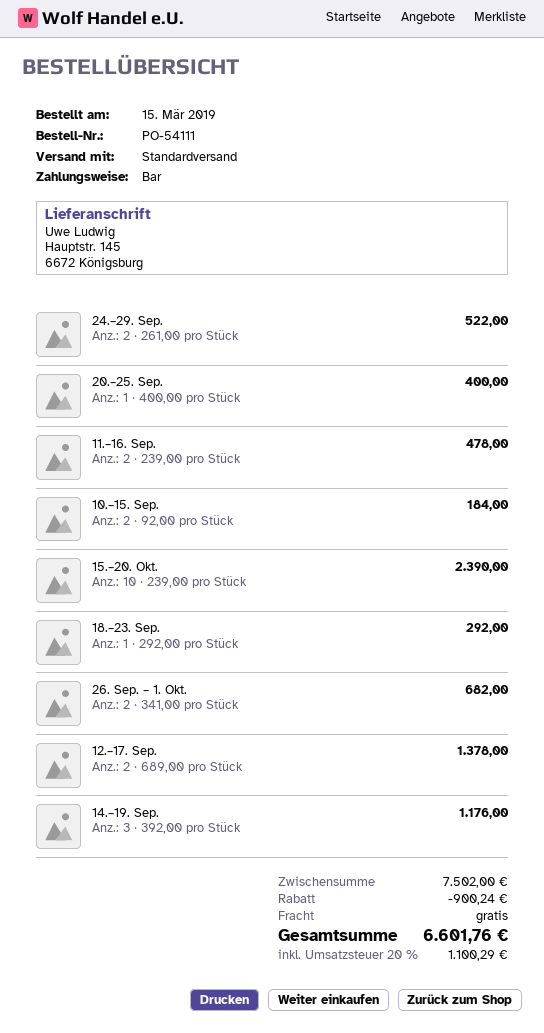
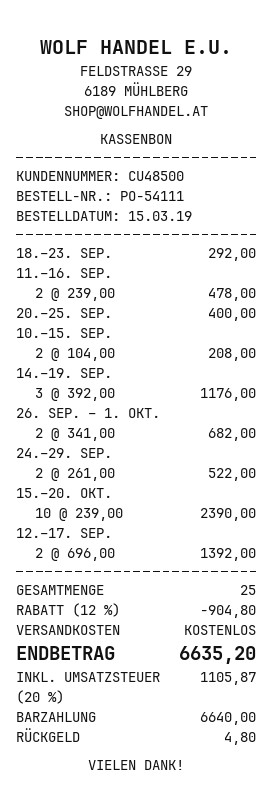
10.–15. Sep.: 2 x 92.00 = 184.00 -> 2 x 104.00 = 208.00
12.–17. Sep.: 2 x 689.00 = 1378.00 -> 2 x 696.00 = 1392.00
discount: 900.24 -> 904.80
tax: 20% = 1100.29 -> 20% = 1105.87
total: 6601.76 -> 6635.20

